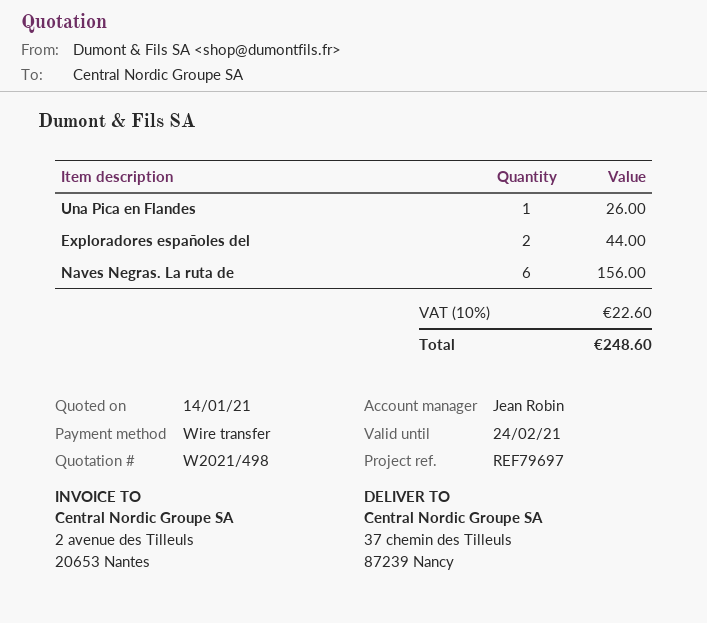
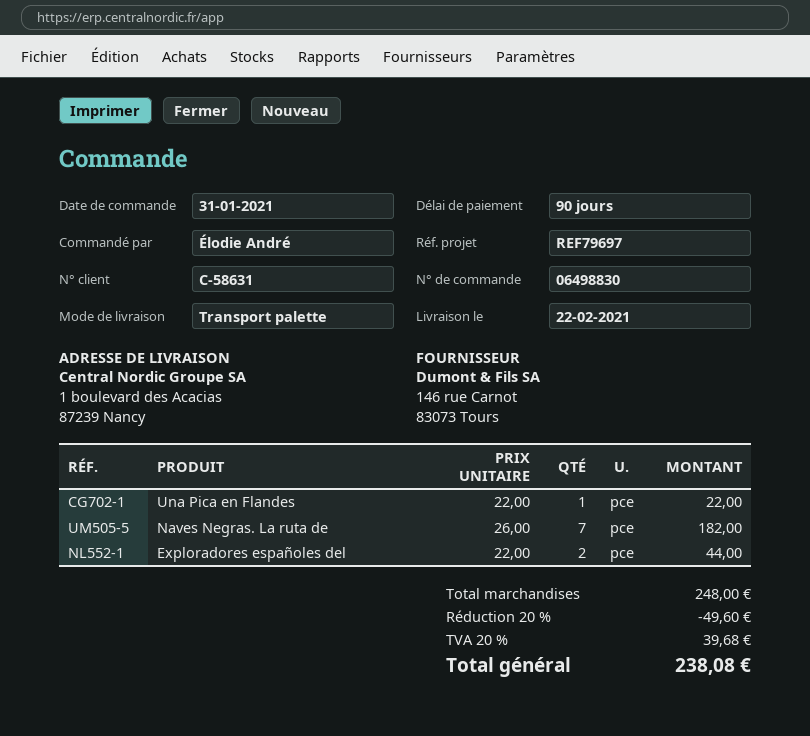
ship to: 37 chemin des Tilleuls, 87239 Nancy -> 1 boulevard des Acacias, 87239 Nancy
Una Pica en Flandes: 1 for 26.00 -> 1 for 22.00
Naves Negras. La ruta de: 6 for 156.00 -> 7 for 182.00
discount: none -> 20% = 49.60
tax: 10% = 22.60 -> 20% = 39.68
total: 248.60 -> 238.08

